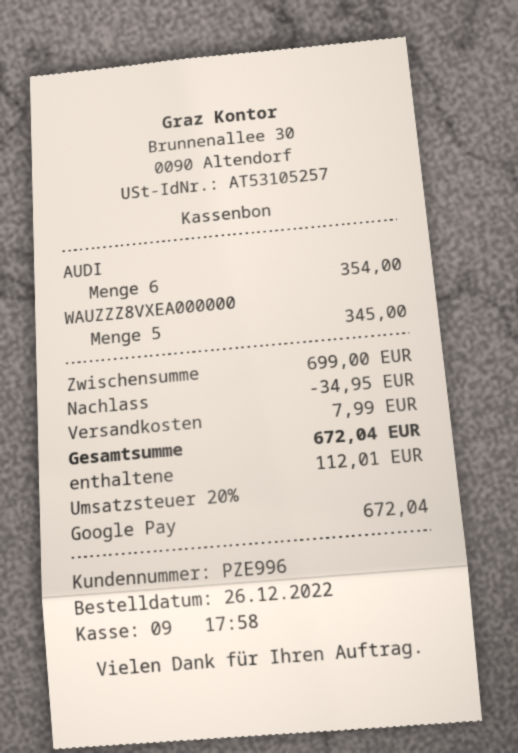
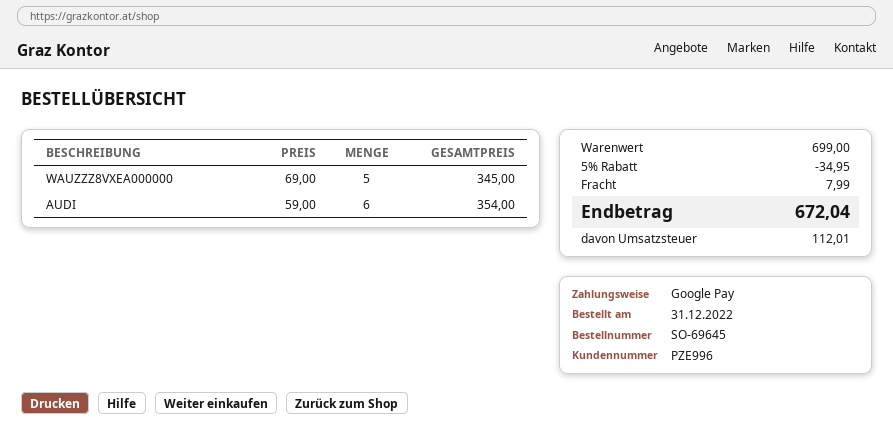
order date: 2022-12-26 -> 2022-12-31

